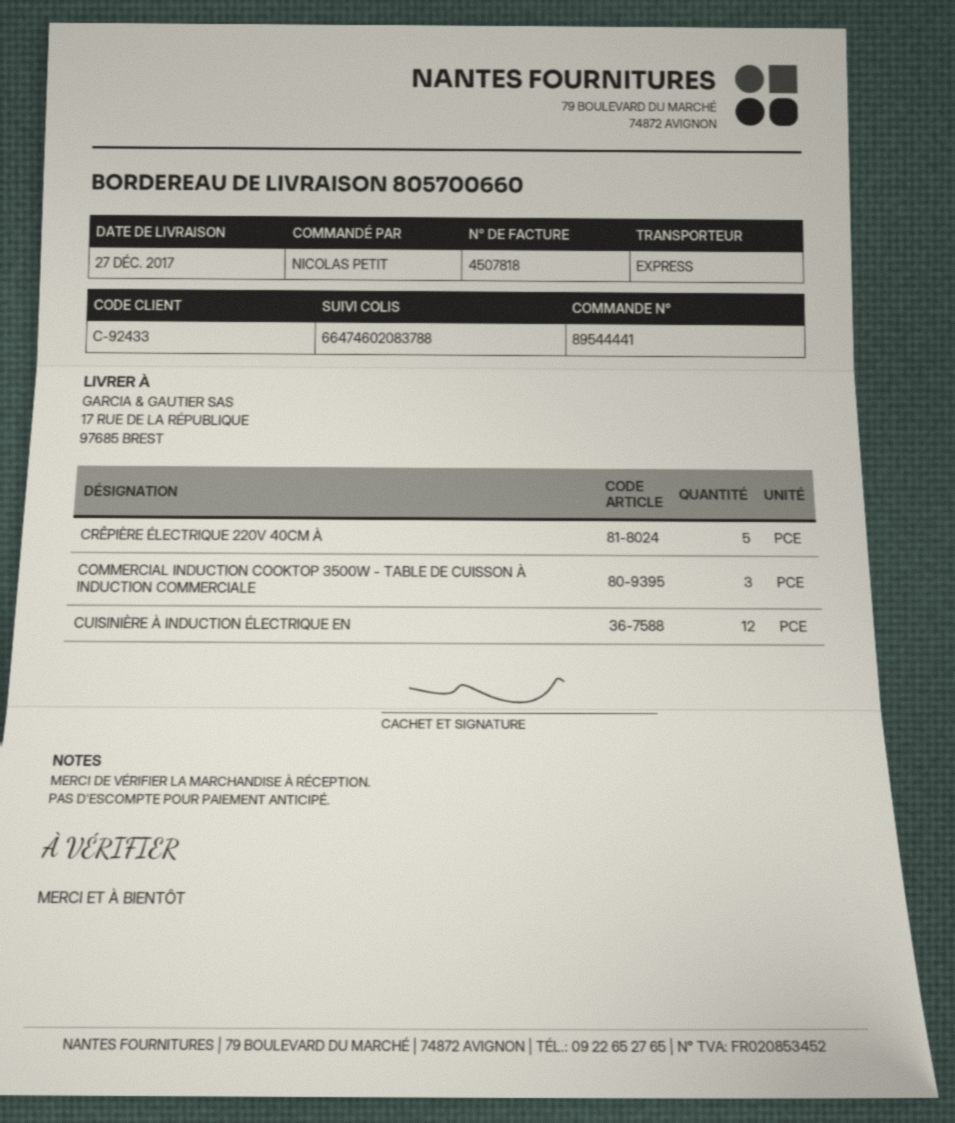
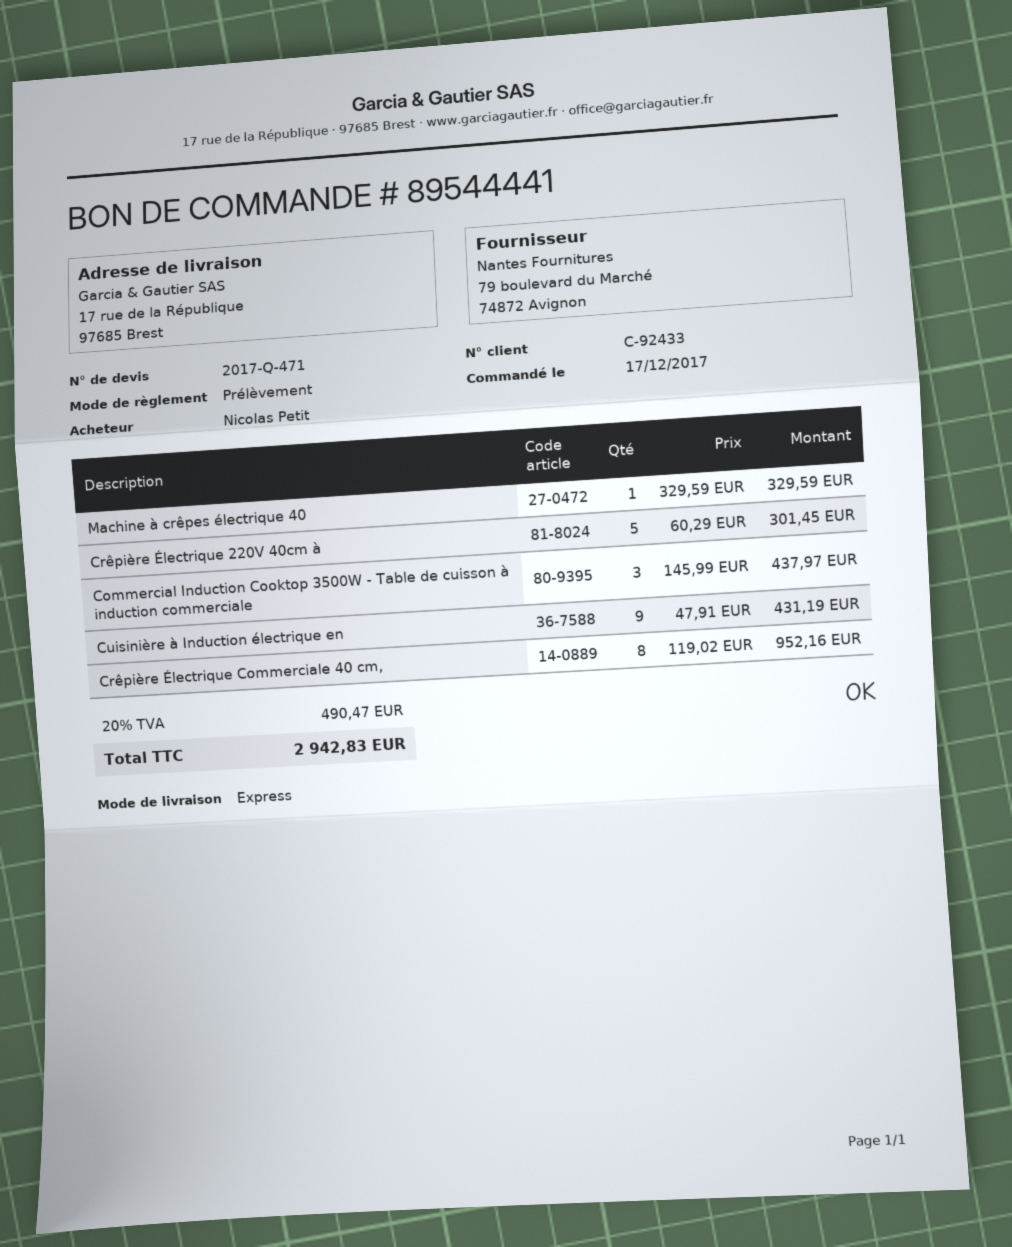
CUISINIÈRE À INDUCTION ÉLECTRIQUE EN: 12 -> 9
Machine à crêpes électrique 40: none -> 1
Crêpière Électrique Commerciale 40 cm,: none -> 8

